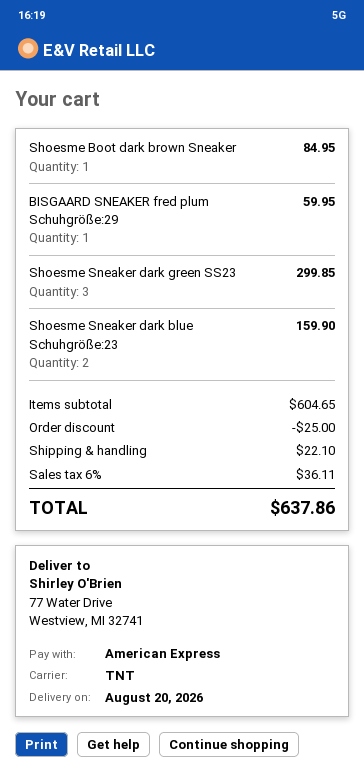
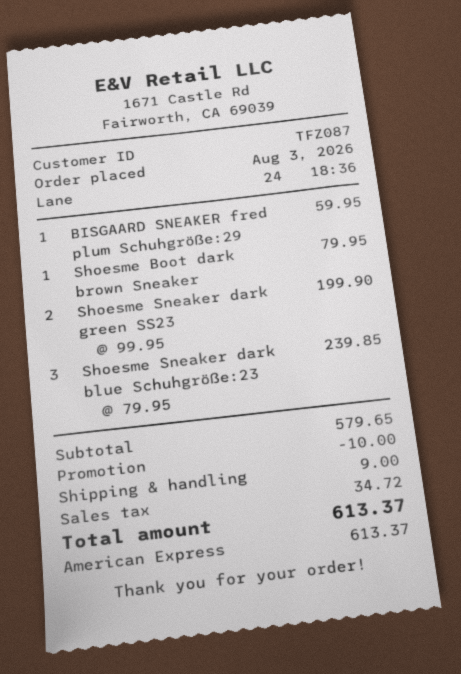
Shoesme Boot dark brown Sneaker: 1 for 84.95 -> 1 for 79.95
Shoesme Sneaker dark green SS23: 3 for 299.85 -> 2 for 199.90
Shoesme Sneaker dark blue Schuhgröße:23: 2 for 159.90 -> 3 for 239.85
subtotal: 604.65 -> 579.65
discount: 25.00 -> 10.00
shipping: 22.10 -> 9.00
tax: 36.11 -> 34.72
total: 637.86 -> 613.37

